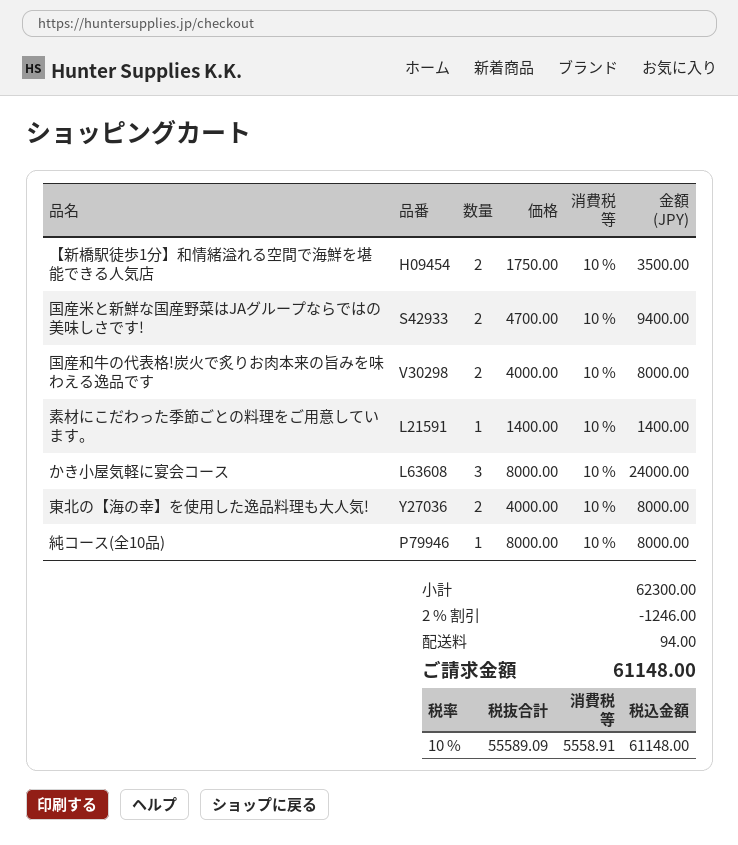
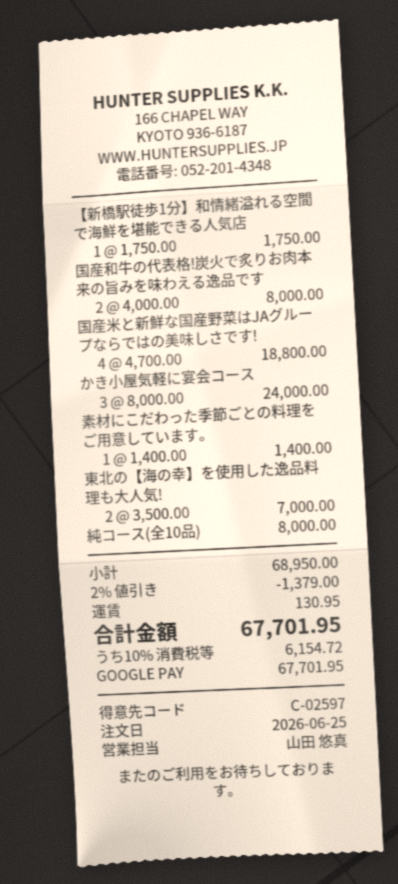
【新橋駅徒歩1分】和情緒溢れる空間で海鮮を堪能できる人気店: 2 x 1750.00 = 3500.00 -> 1 x 1750.00 = 1750.00
国産米と新鮮な国産野菜はJAグループならではの美味しさです!: 2 x 4700.00 = 9400.00 -> 4 x 4700.00 = 18800.00
東北の【海の幸】を使用した逸品料理も大人気!: 2 x 4000.00 = 8000.00 -> 2 x 3500.00 = 7000.00
subtotal: 62300.00 -> 68950.00
discount: 2% = 1246.00 -> 2% = 1379.00
shipping: 94.00 -> 130.95
tax: 10% = 5558.91 -> 10% = 6154.72
total: 61148.00 -> 67701.95

